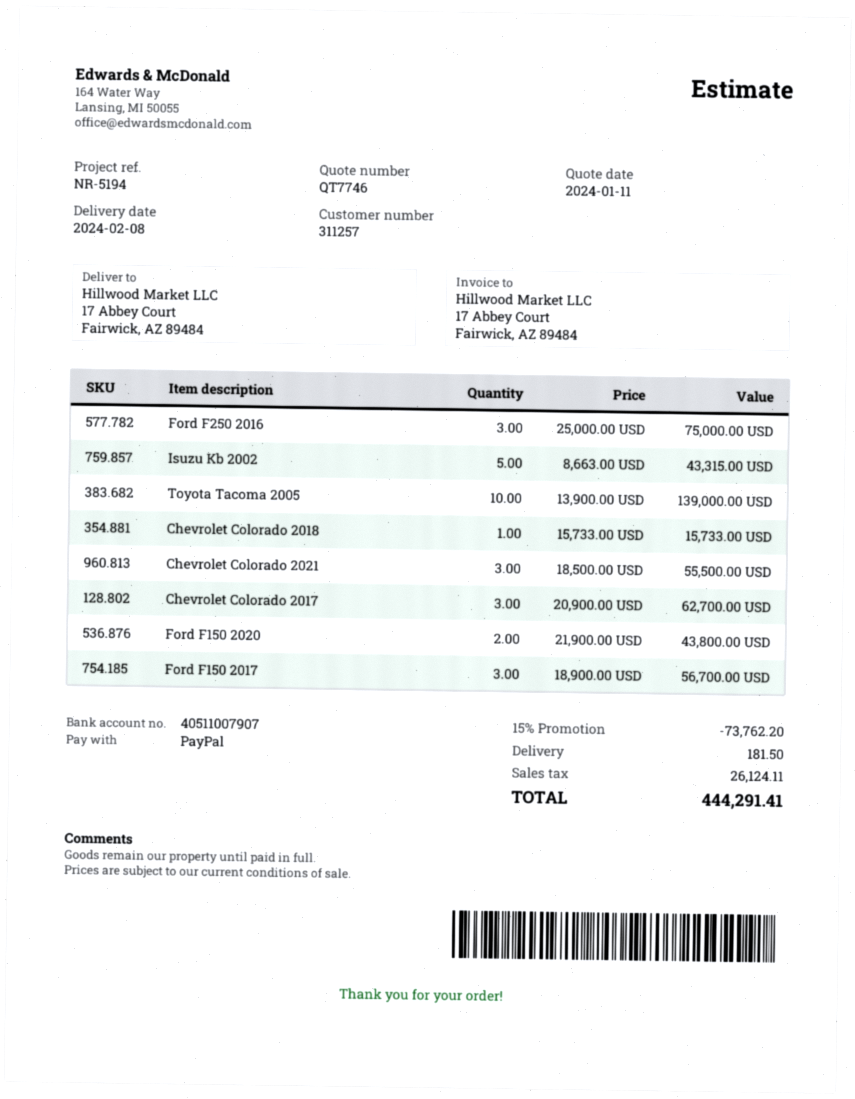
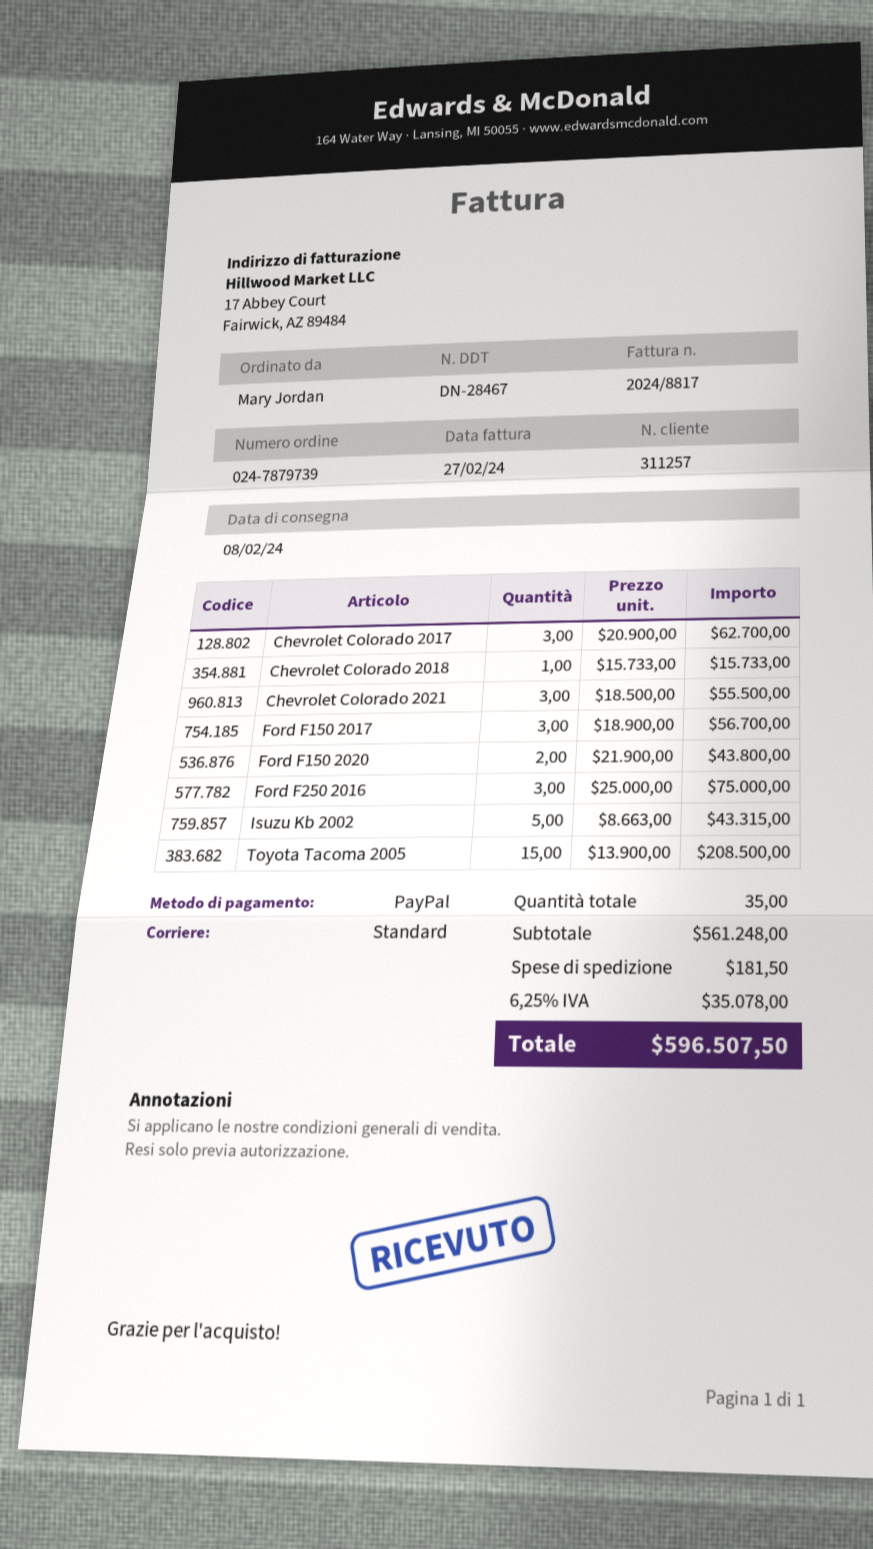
Toyota Tacoma 2005: 10 x 13900.00 = 139000.00 -> 15 x 13900.00 = 208500.00
discount: 15% = 73762.20 -> none
tax: 26124.11 -> 35078.00
total: 444291.41 -> 596507.50

